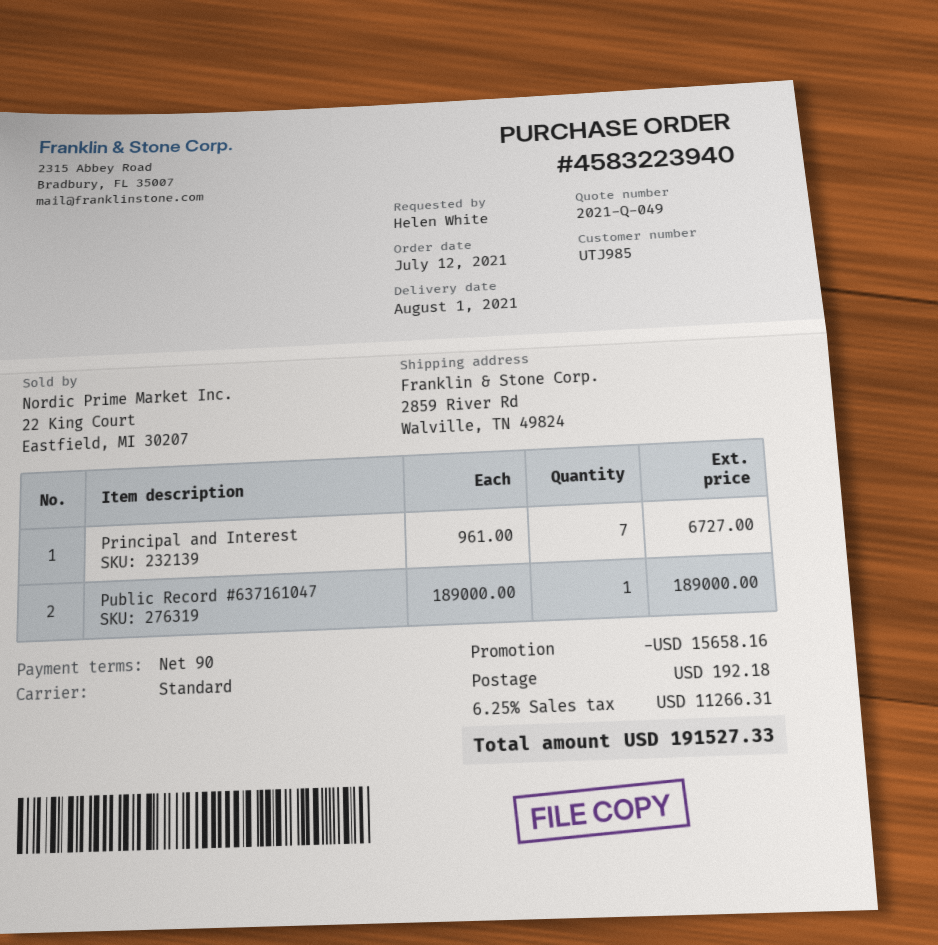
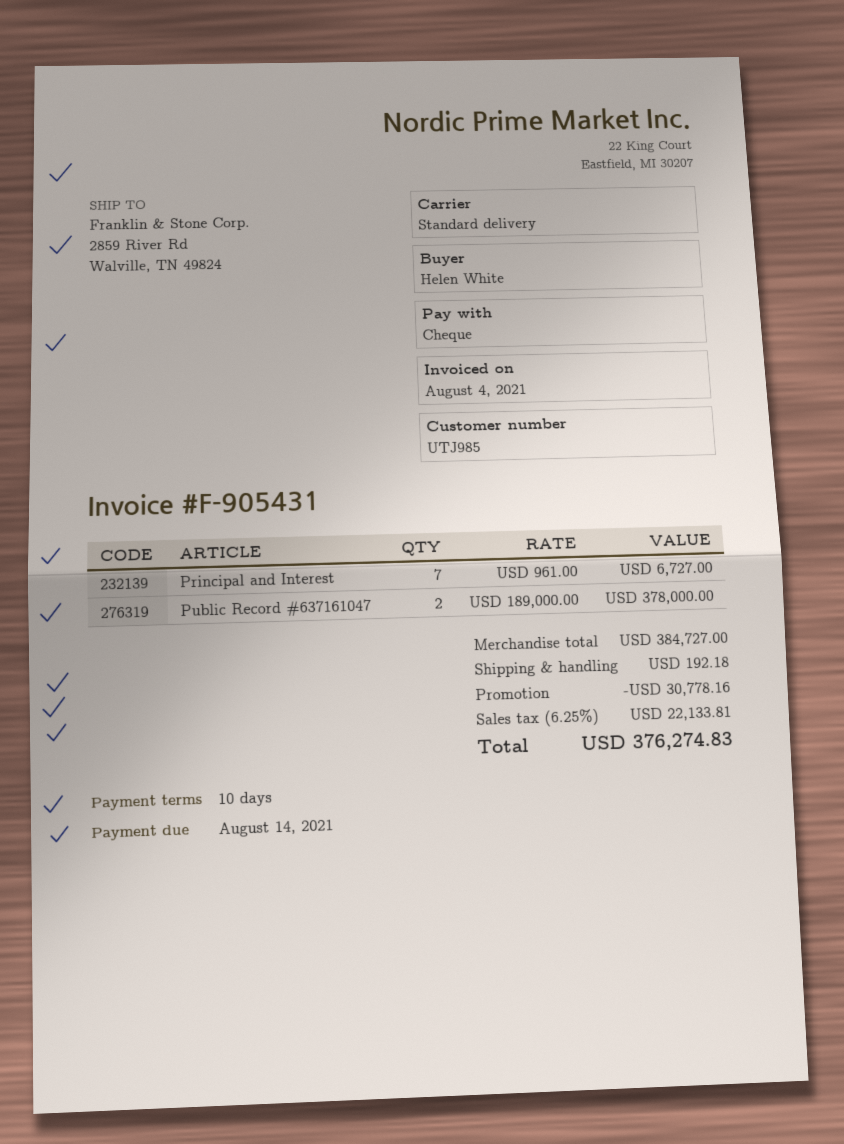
payment terms: 90 days -> 10 days
Public Record #637161047: 1 x 189000.00 = 189000.00 -> 2 x 189000.00 = 378000.00
discount: 15658.16 -> 30778.16
tax: 6.25% = 11266.31 -> 6.25% = 22133.81
total: 191527.33 -> 376274.83

